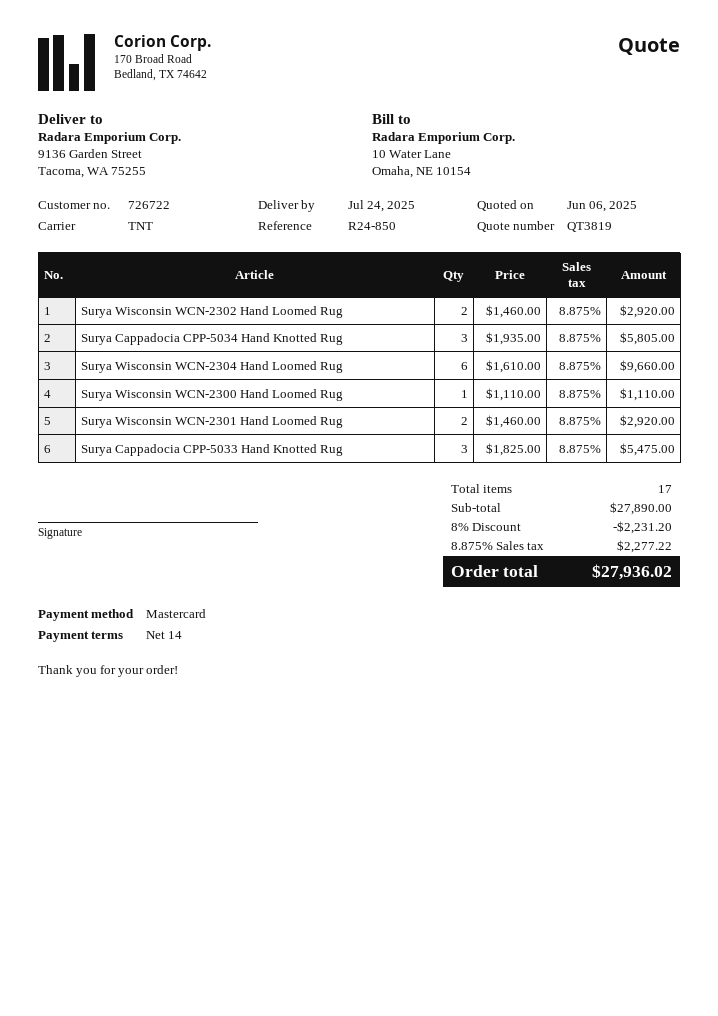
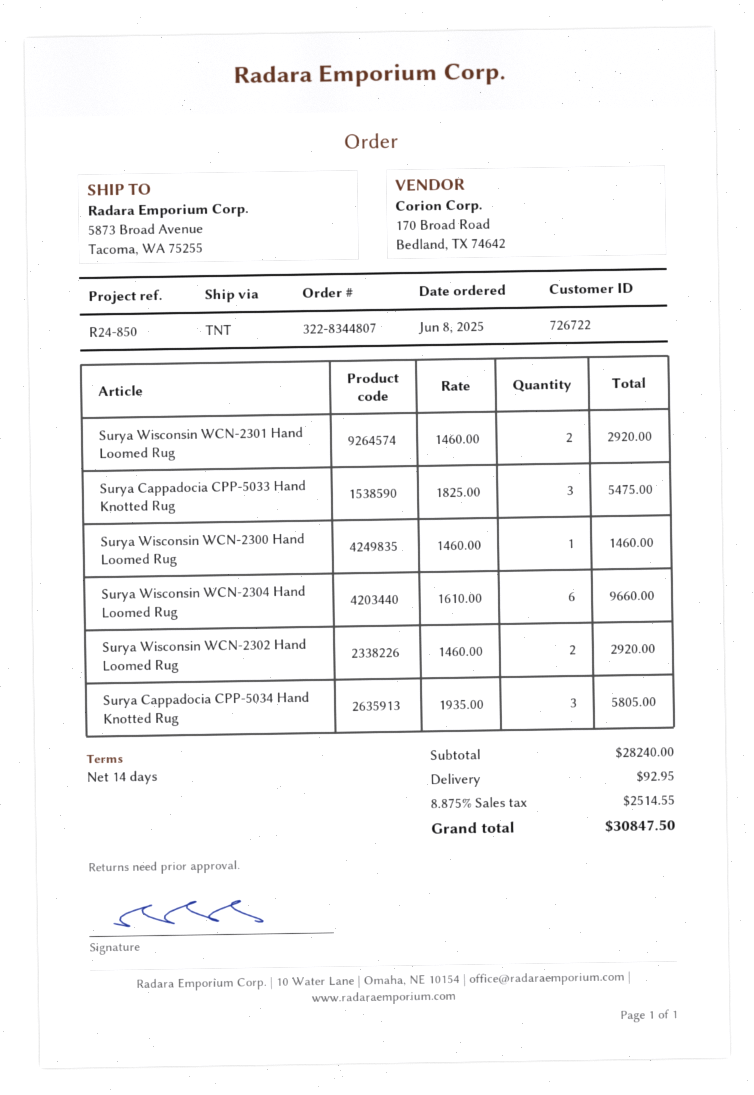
ship to: 9136 Garden Street, Tacoma, WA 75255 -> 5873 Broad Avenue, Tacoma, WA 75255
Surya Wisconsin WCN-2300 Hand Loomed Rug: 1 x 1110.00 = 1110.00 -> 1 x 1460.00 = 1460.00
subtotal: 27890.00 -> 28240.00
discount: 8% = 2231.20 -> none
shipping: none -> 92.95
tax: 8.875% = 2277.22 -> 8.875% = 2514.55
total: 27936.02 -> 30847.50

